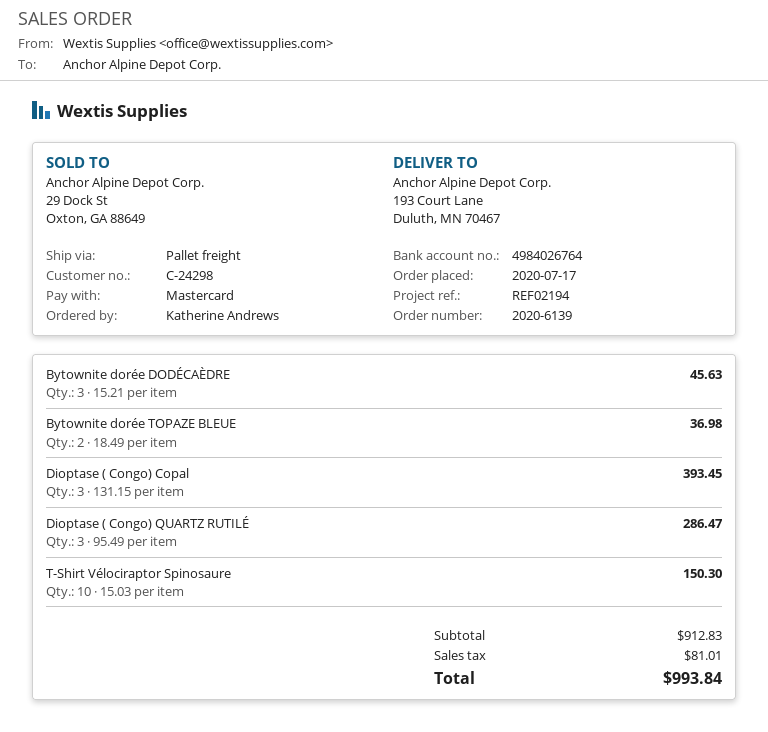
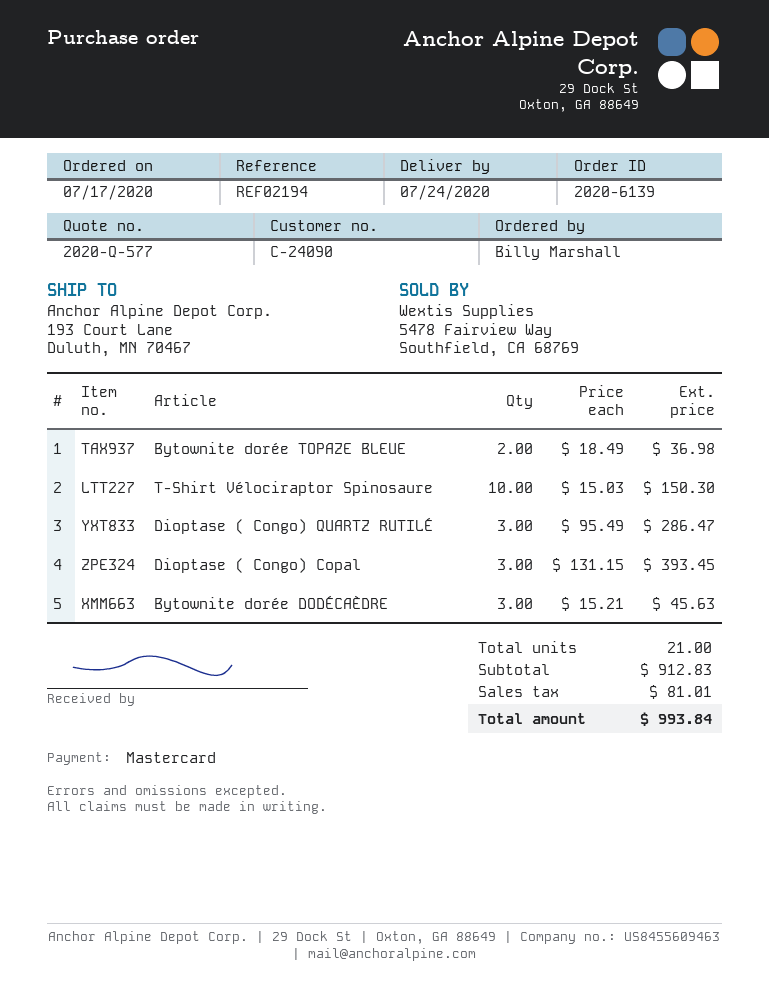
customer number: C-24298 -> C-24090
ordered by: Katherine Andrews -> Billy Marshall

